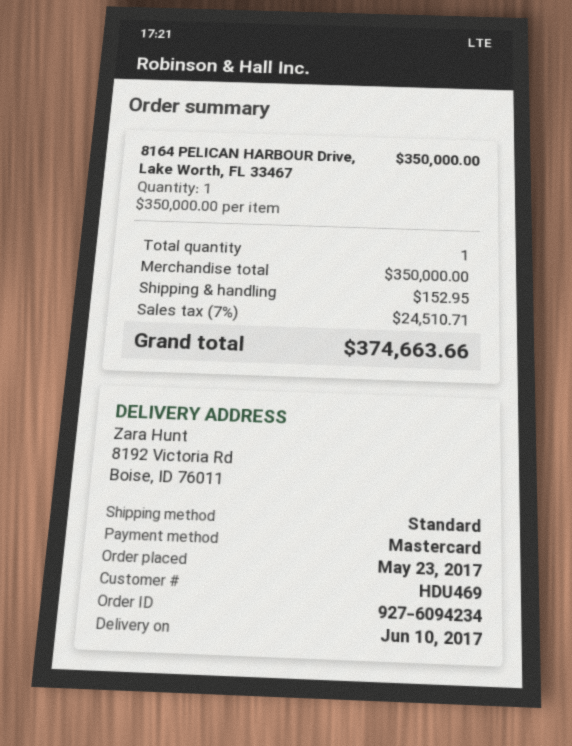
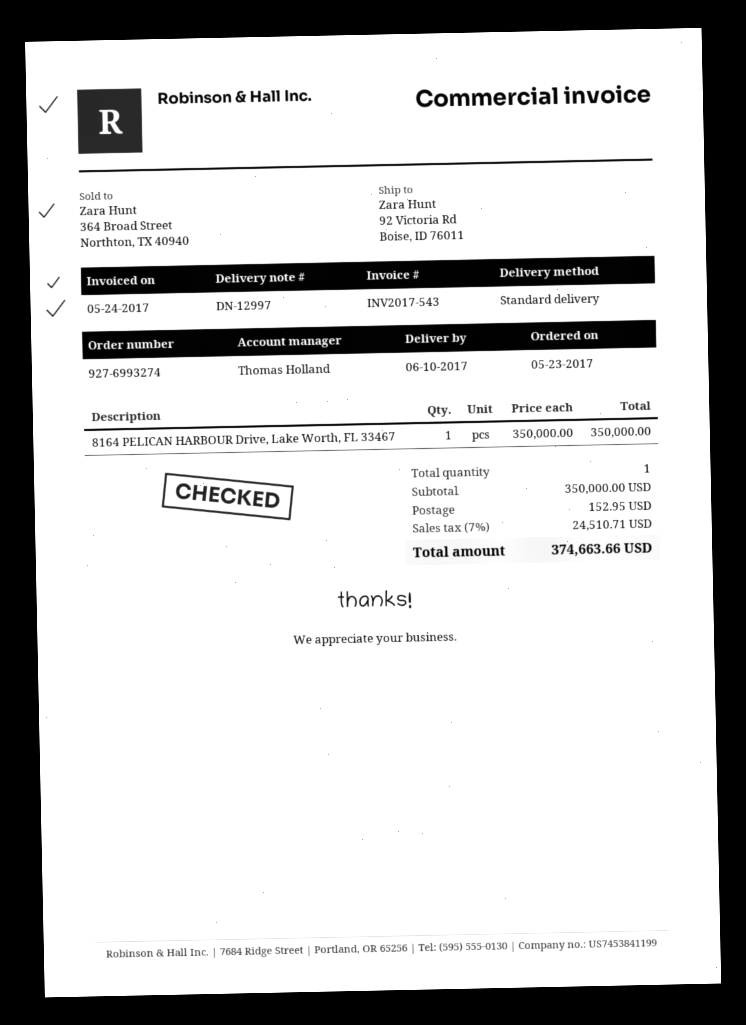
order number: 927-6094234 -> 927-6993274
ship to: 8192 Victoria Rd, Boise, ID 76011 -> 92 Victoria Rd, Boise, ID 76011

